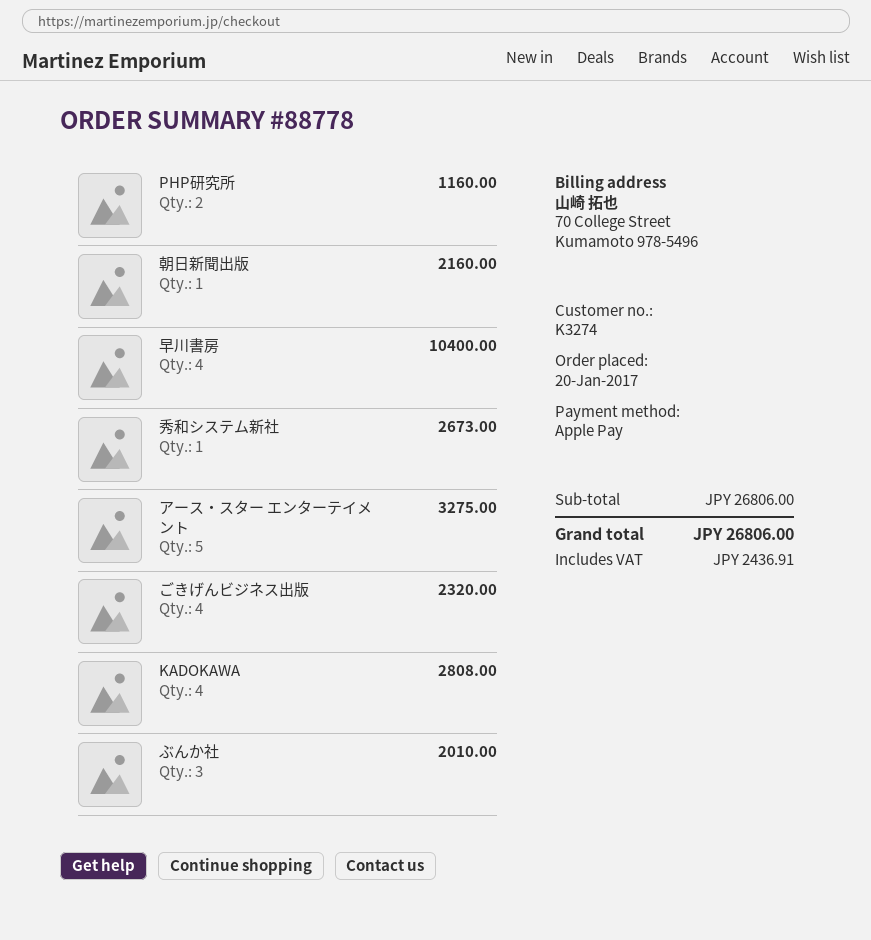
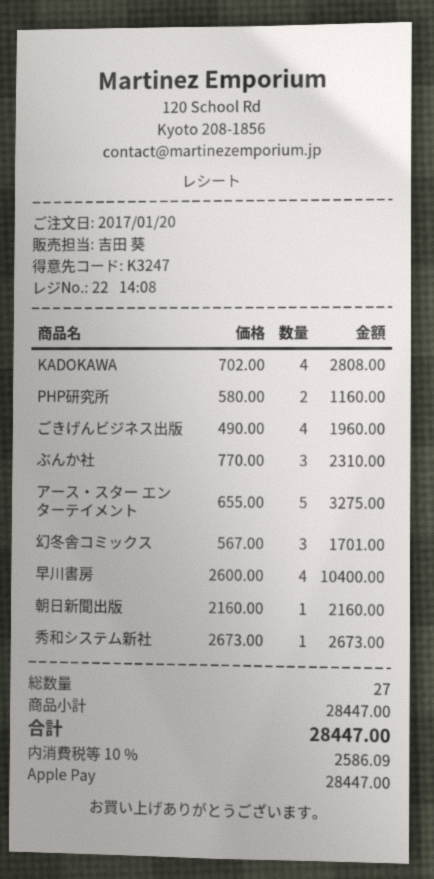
customer number: K3274 -> K3247
ごきげんビジネス出版: 4 for 2320.00 -> 4 for 1960.00
ぶんか社: 3 for 2010.00 -> 3 for 2310.00
幻冬舎コミックス: none -> 3 for 1701.00
subtotal: 26806.00 -> 28447.00
tax: 2436.91 -> 2586.09
total: 26806.00 -> 28447.00

